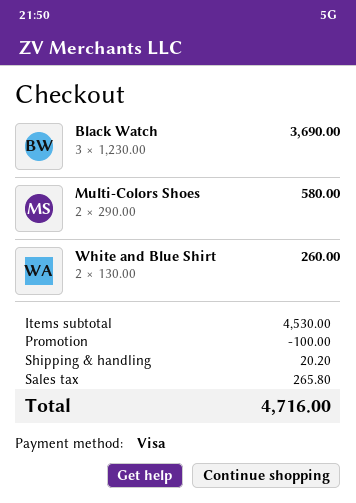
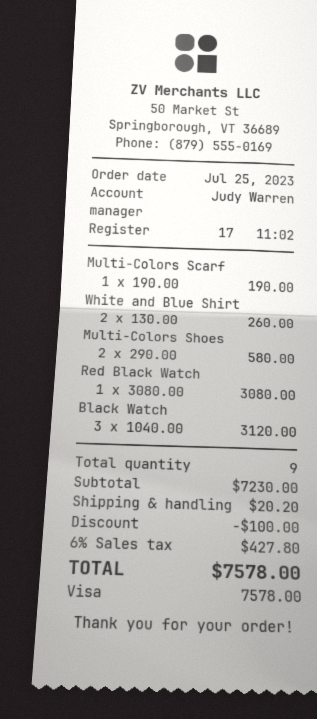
Black Watch: 3 x 1230.00 = 3690.00 -> 3 x 1040.00 = 3120.00
Multi-Colors Scarf: none -> 1 x 190.00 = 190.00
Red Black Watch: none -> 1 x 3080.00 = 3080.00
subtotal: 4530.00 -> 7230.00
tax: 265.80 -> 427.80
total: 4716.00 -> 7578.00

